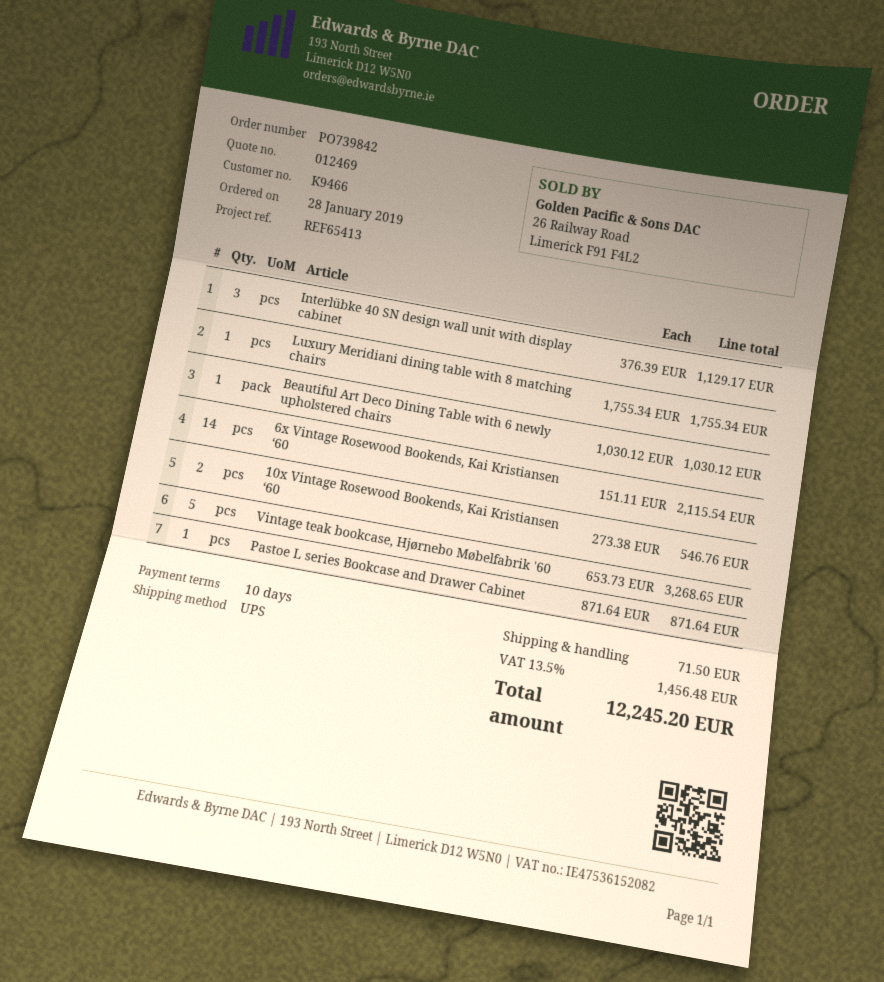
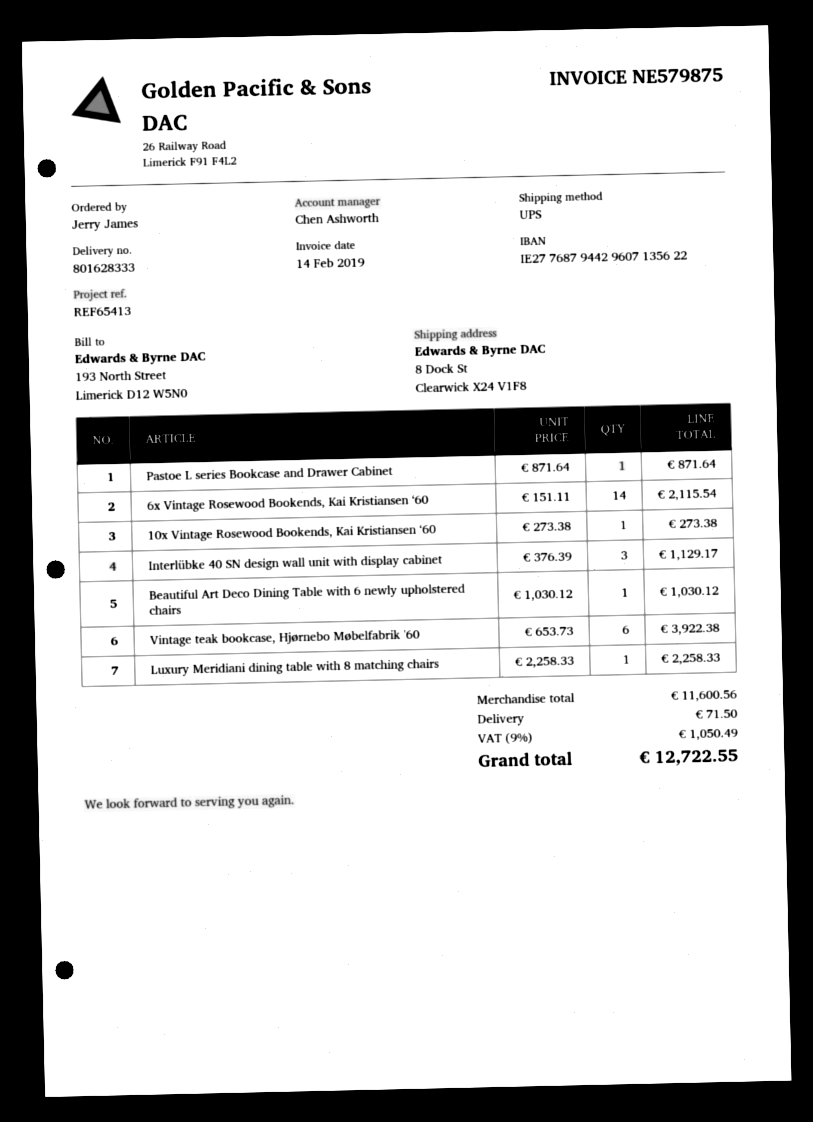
Luxury Meridiani dining table with 8 matching chairs: 1 x 1755.34 = 1755.34 -> 1 x 2258.33 = 2258.33
10x Vintage Rosewood Bookends, Kai Kristiansen ‘60: 2 x 273.38 = 546.76 -> 1 x 273.38 = 273.38
Vintage teak bookcase, Hjørnebo Møbelfabrik '60: 5 x 653.73 = 3268.65 -> 6 x 653.73 = 3922.38
tax: 13.5% = 1456.48 -> 9% = 1050.49
total: 12245.20 -> 12722.55

